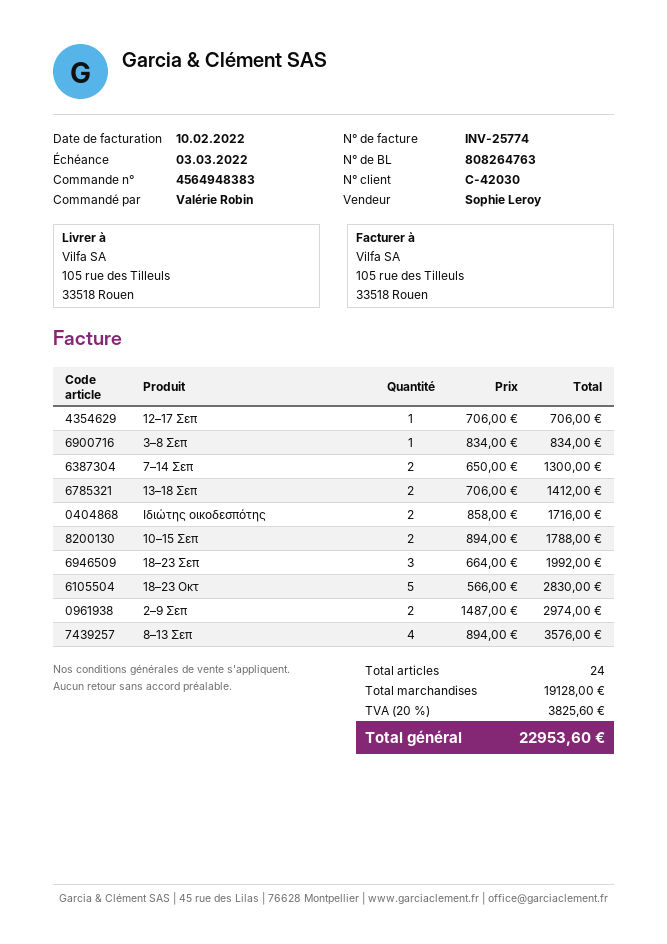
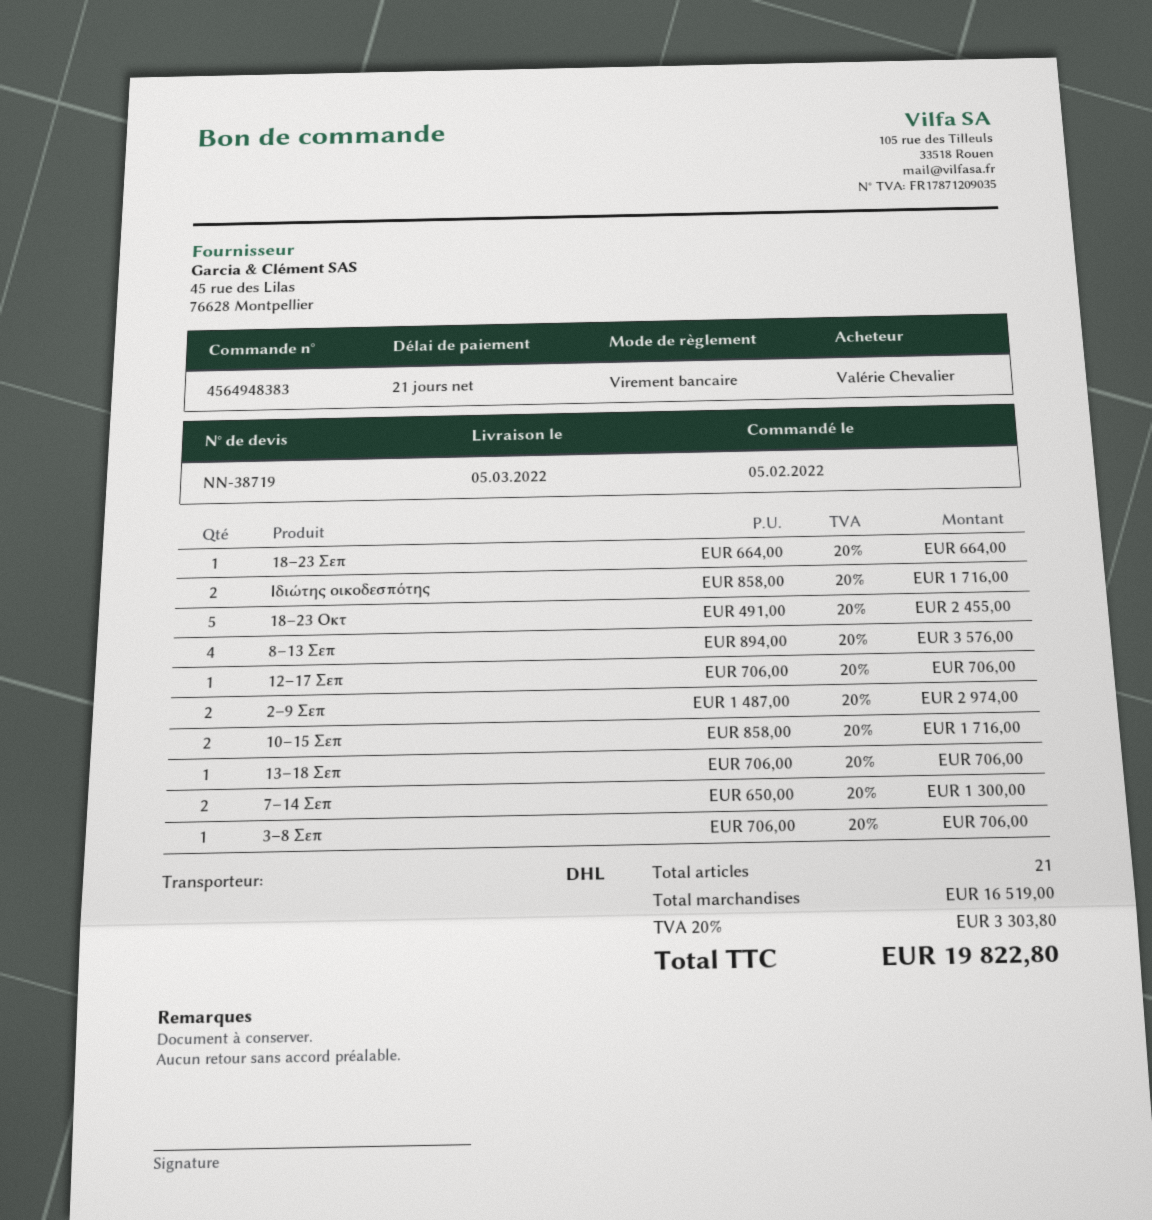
ordered by: Valérie Robin -> Valérie Chevalier
3–8 Σεπ: 1 x 834.00 = 834.00 -> 1 x 706.00 = 706.00
13–18 Σεπ: 2 x 706.00 = 1412.00 -> 1 x 706.00 = 706.00
10–15 Σεπ: 2 x 894.00 = 1788.00 -> 2 x 858.00 = 1716.00
18–23 Σεπ: 3 x 664.00 = 1992.00 -> 1 x 664.00 = 664.00
18–23 Οκτ: 5 x 566.00 = 2830.00 -> 5 x 491.00 = 2455.00
total quantity: 24 -> 21
subtotal: 19128.00 -> 16519.00
tax: 20% = 3825.60 -> 20% = 3303.80
total: 22953.60 -> 19822.80

